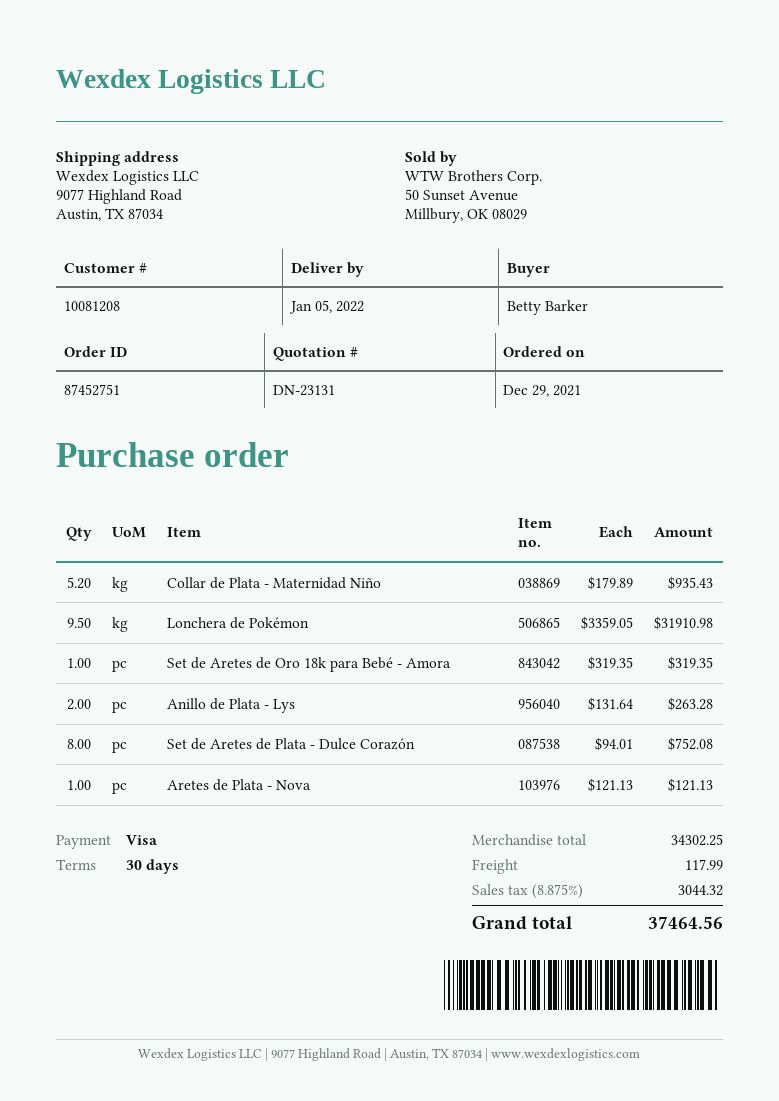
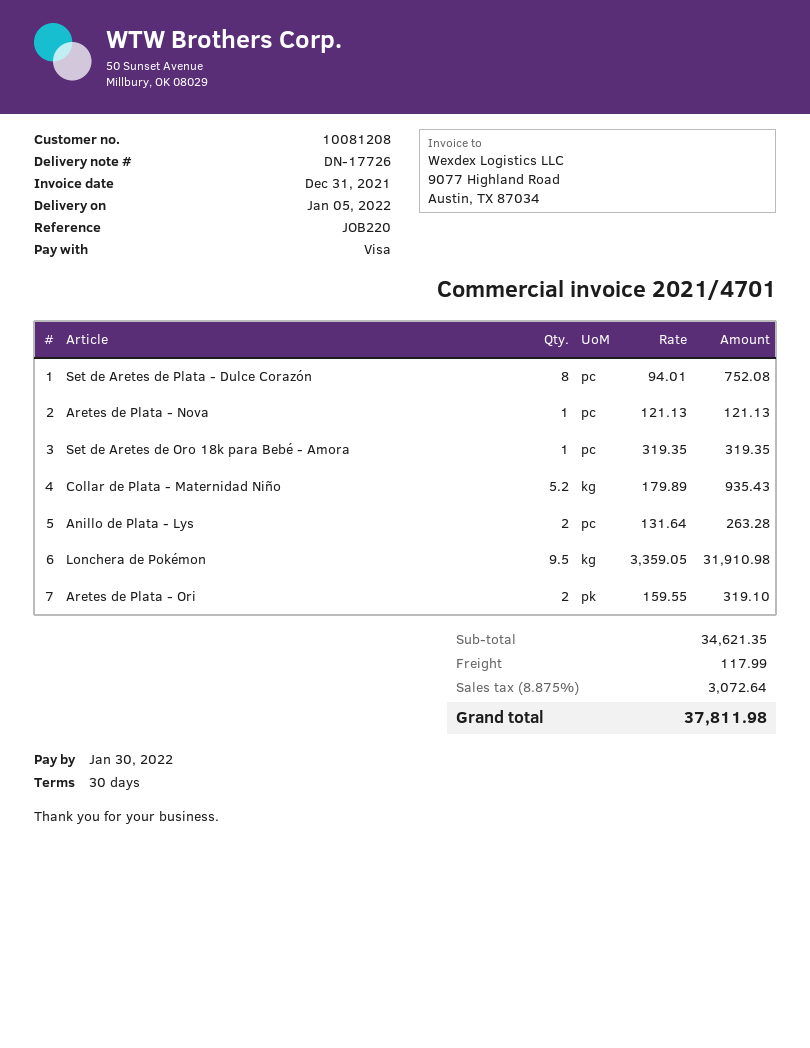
Aretes de Plata - Ori: none -> 2 x 159.55 = 319.10
subtotal: 34302.25 -> 34621.35
tax: 8.875% = 3044.32 -> 8.875% = 3072.64
total: 37464.56 -> 37811.98

